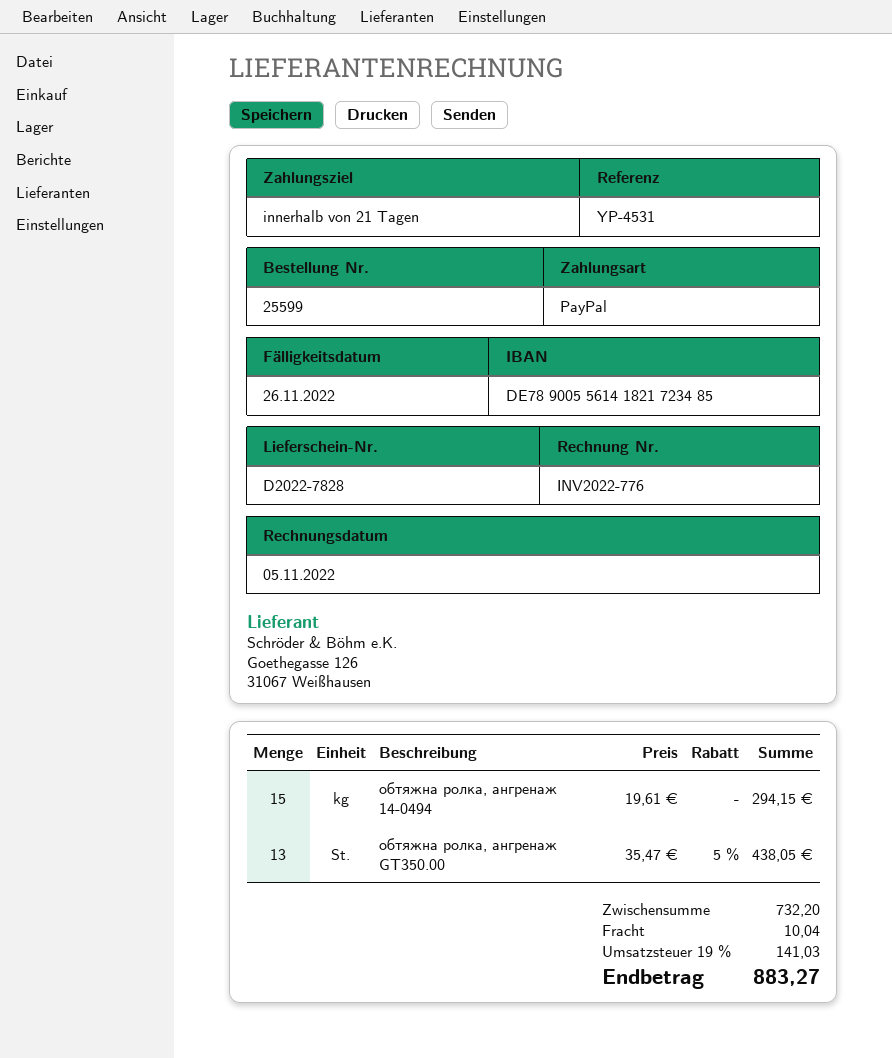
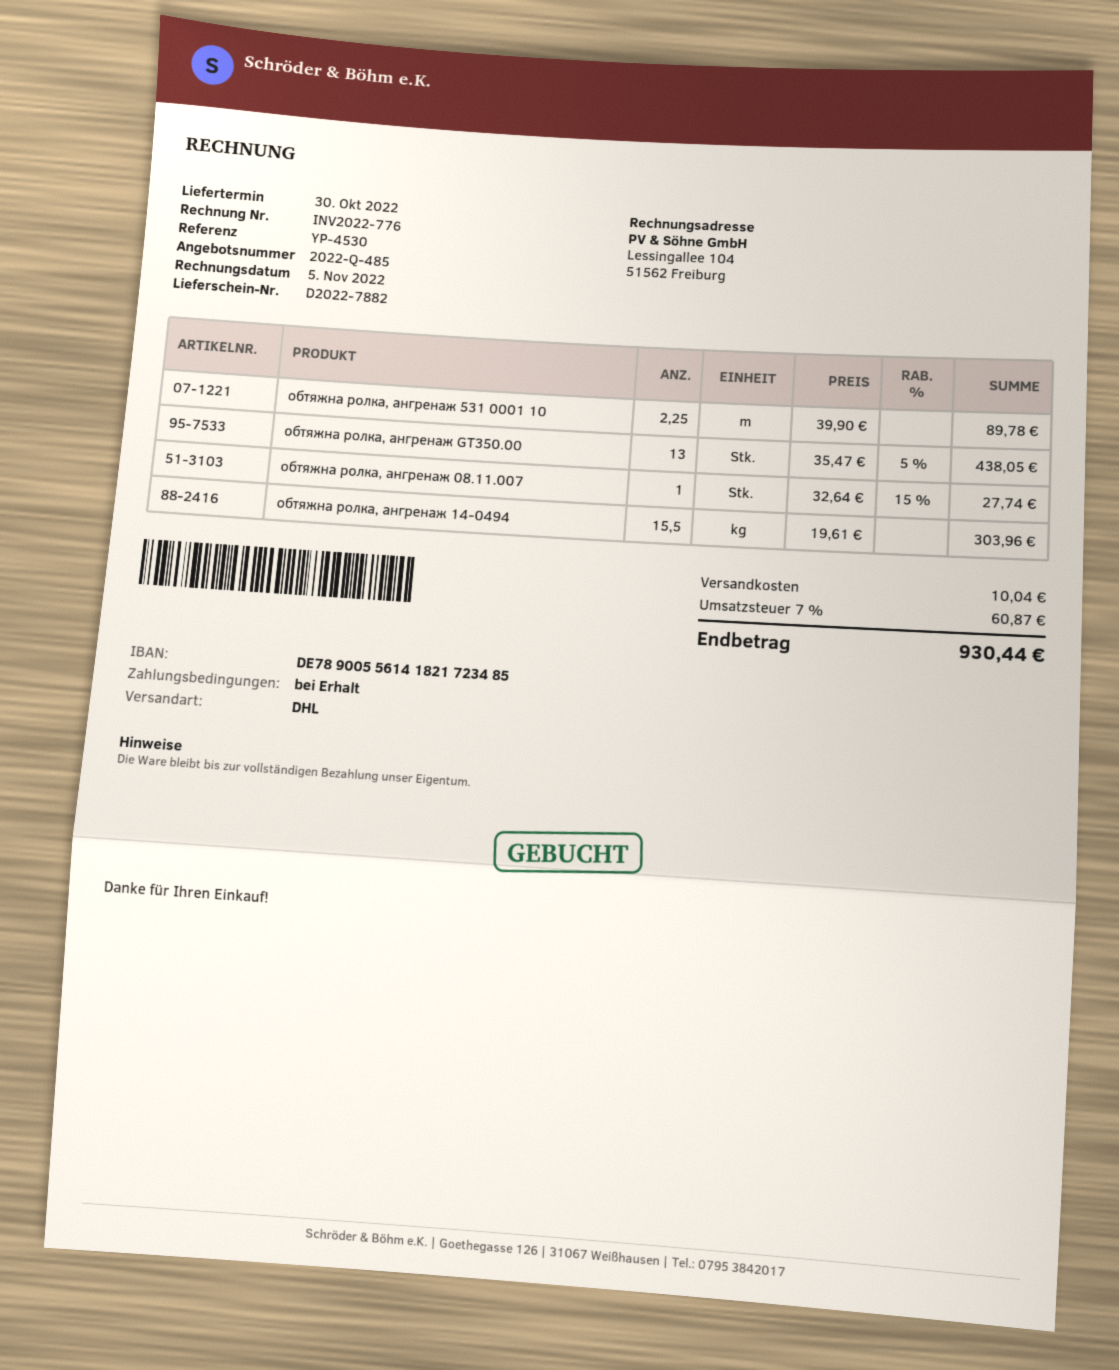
delivery note number: D2022-7828 -> D2022-7882
payment terms: 21 days -> on receipt
reference: YP-4531 -> YP-4530
обтяжна ролка, ангренаж 14-0494: 15 x 19.61 = 294.15 -> 15.5 x 19.61 = 303.96
обтяжна ролка, ангренаж 531 0001 10: none -> 2.25 x 39.90 = 89.78
обтяжна ролка, ангренаж 08.11.007: none -> 1 x 32.64 - 15% = 27.74
tax: 19% = 141.03 -> 7% = 60.87
total: 883.27 -> 930.44

